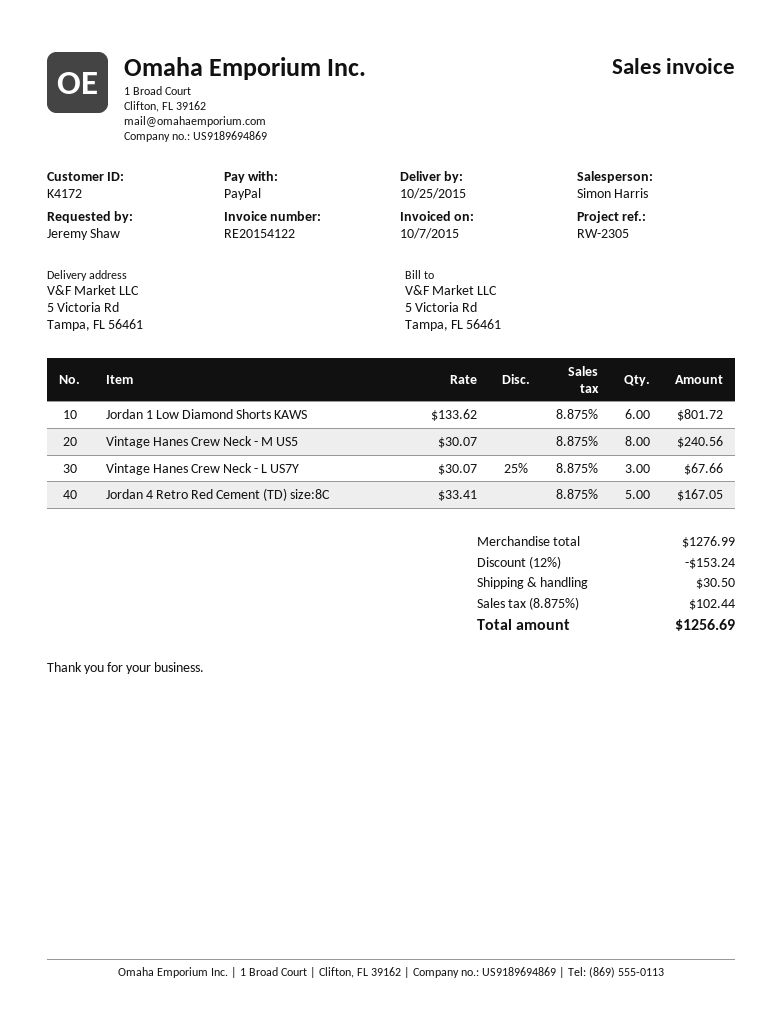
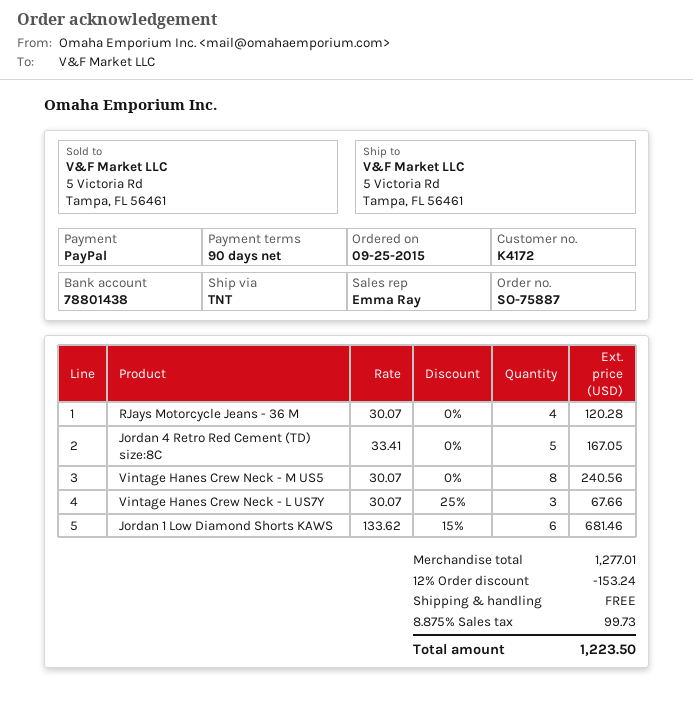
sales rep: Simon Harris -> Emma Ray
Jordan 1 Low Diamond Shorts KAWS: 6 x 133.62 = 801.72 -> 6 x 133.62 - 15% = 681.46
RJays Motorcycle Jeans - 36 M: none -> 4 x 30.07 = 120.28
subtotal: 1276.99 -> 1277.01
shipping: 30.50 -> 0.00
tax: 8.875% = 102.44 -> 8.875% = 99.73
total: 1256.69 -> 1223.50

